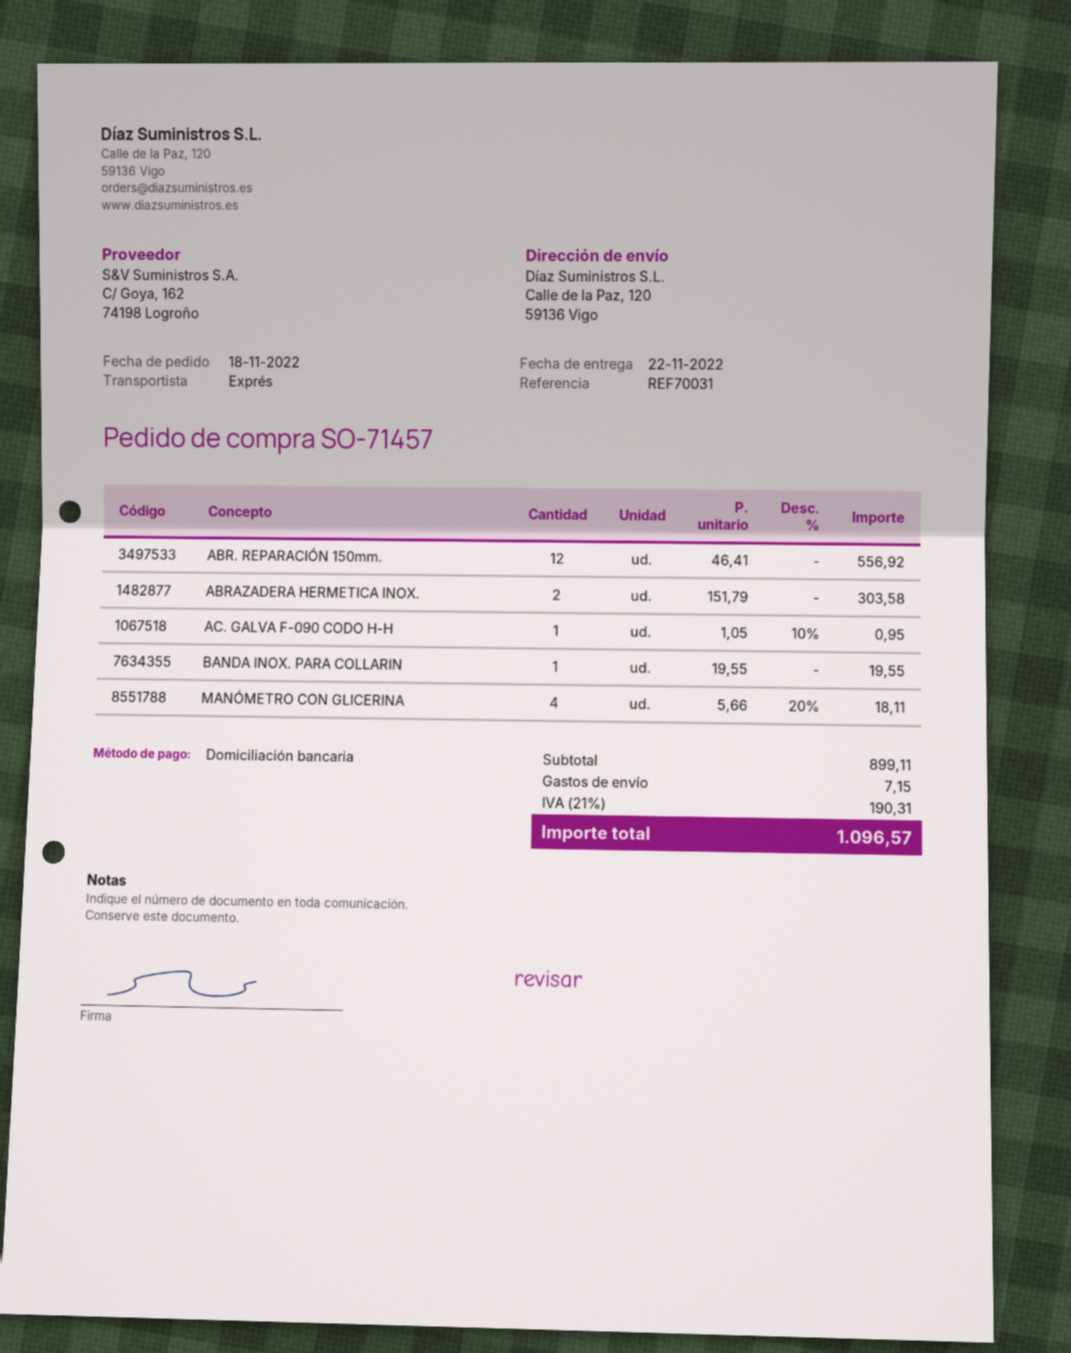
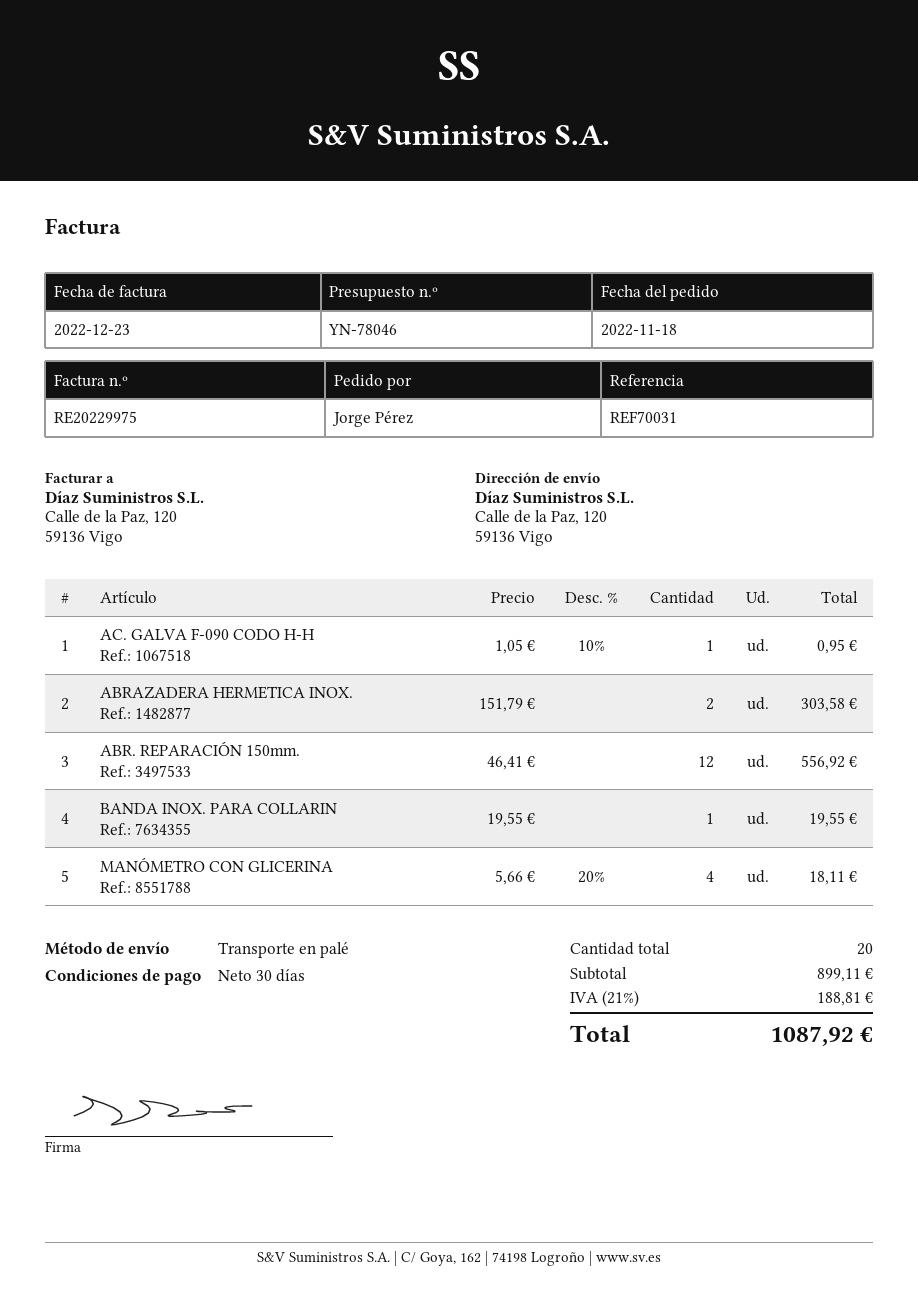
shipping method: express -> pallet freight
shipping: 7.15 -> none
tax: 21% = 190.31 -> 21% = 188.81
total: 1096.57 -> 1087.92

